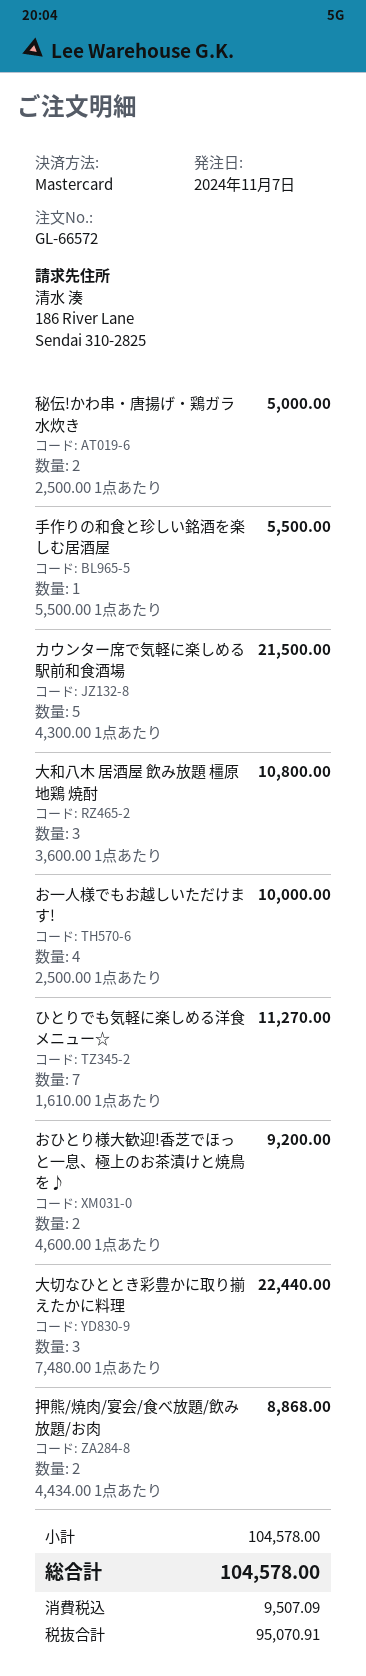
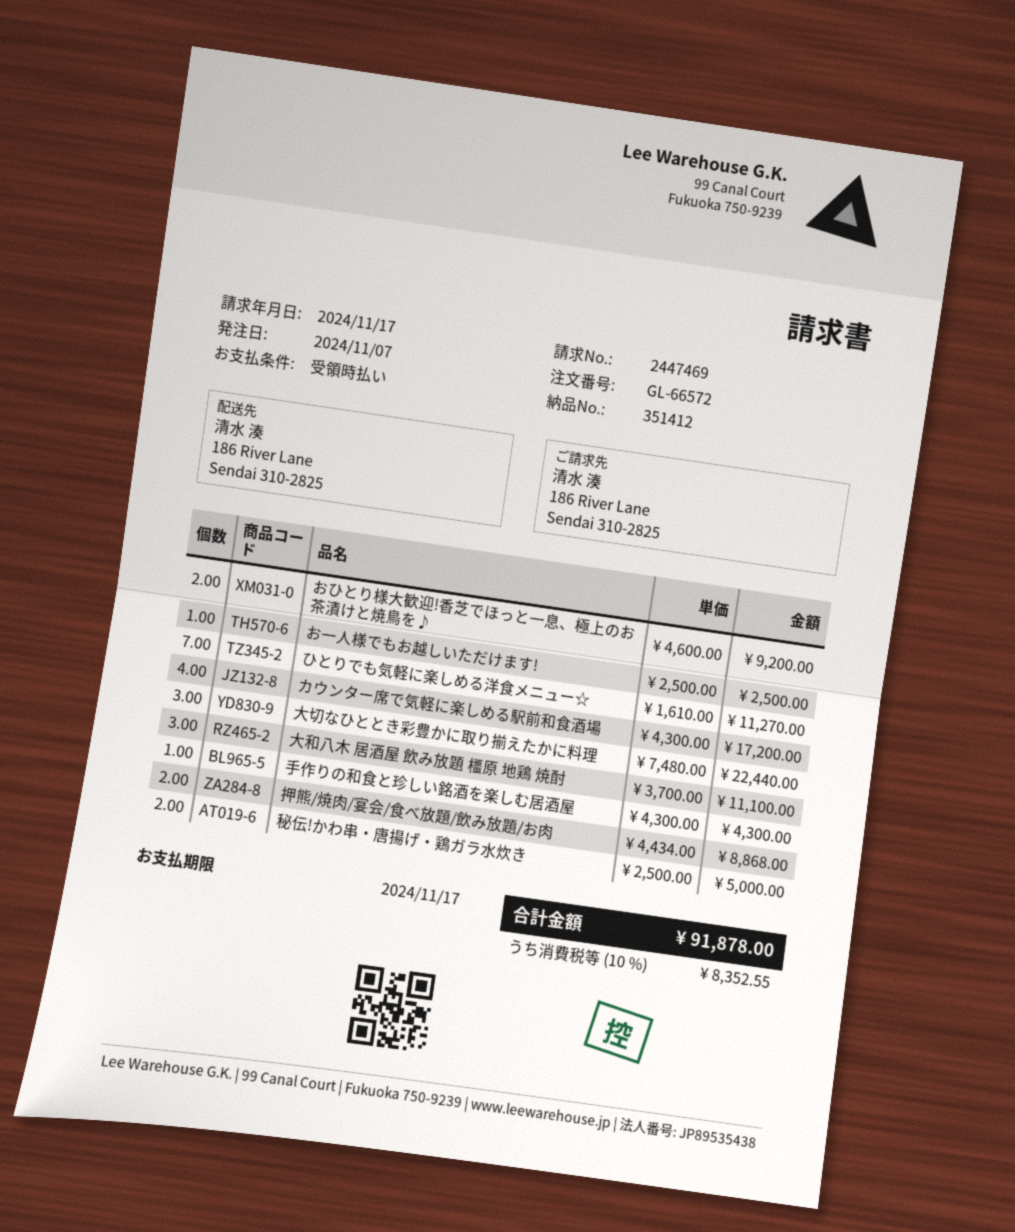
手作りの和食と珍しい銘酒を楽しむ居酒屋: 1 x 5500.00 = 5500.00 -> 1 x 4300.00 = 4300.00
カウンター席で気軽に楽しめる駅前和食酒場: 5 x 4300.00 = 21500.00 -> 4 x 4300.00 = 17200.00
大和八木 居酒屋 飲み放題 橿原 地鶏 焼酎: 3 x 3600.00 = 10800.00 -> 3 x 3700.00 = 11100.00
お一人様でもお越しいただけます!: 4 x 2500.00 = 10000.00 -> 1 x 2500.00 = 2500.00
tax: 9507.09 -> 8352.55
total: 104578.00 -> 91878.00

